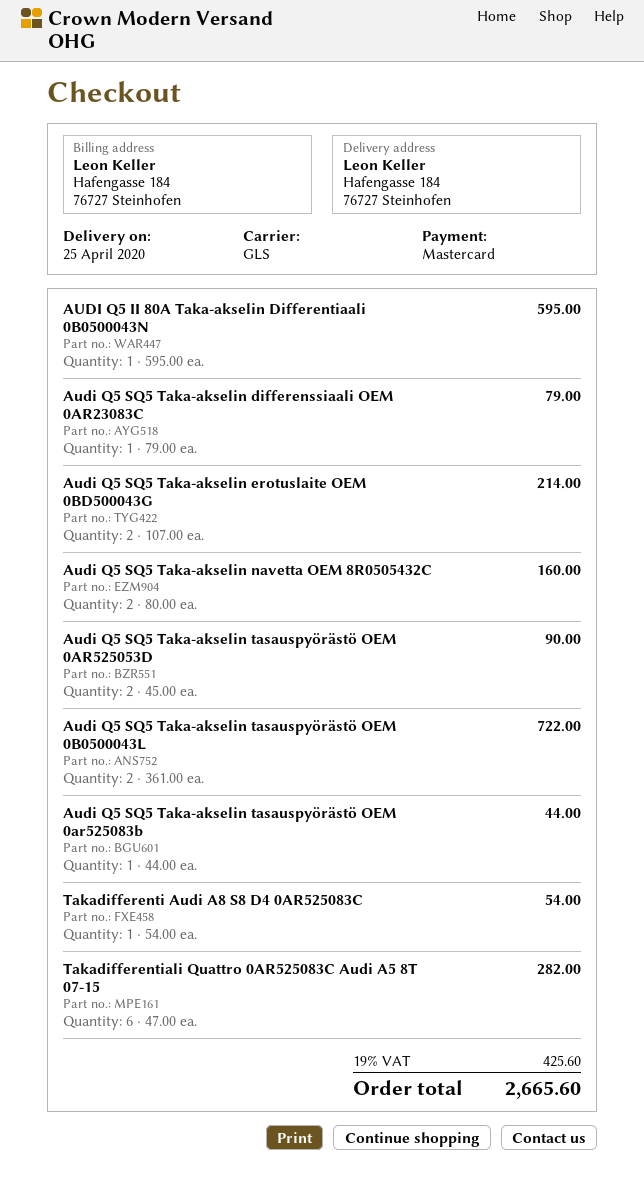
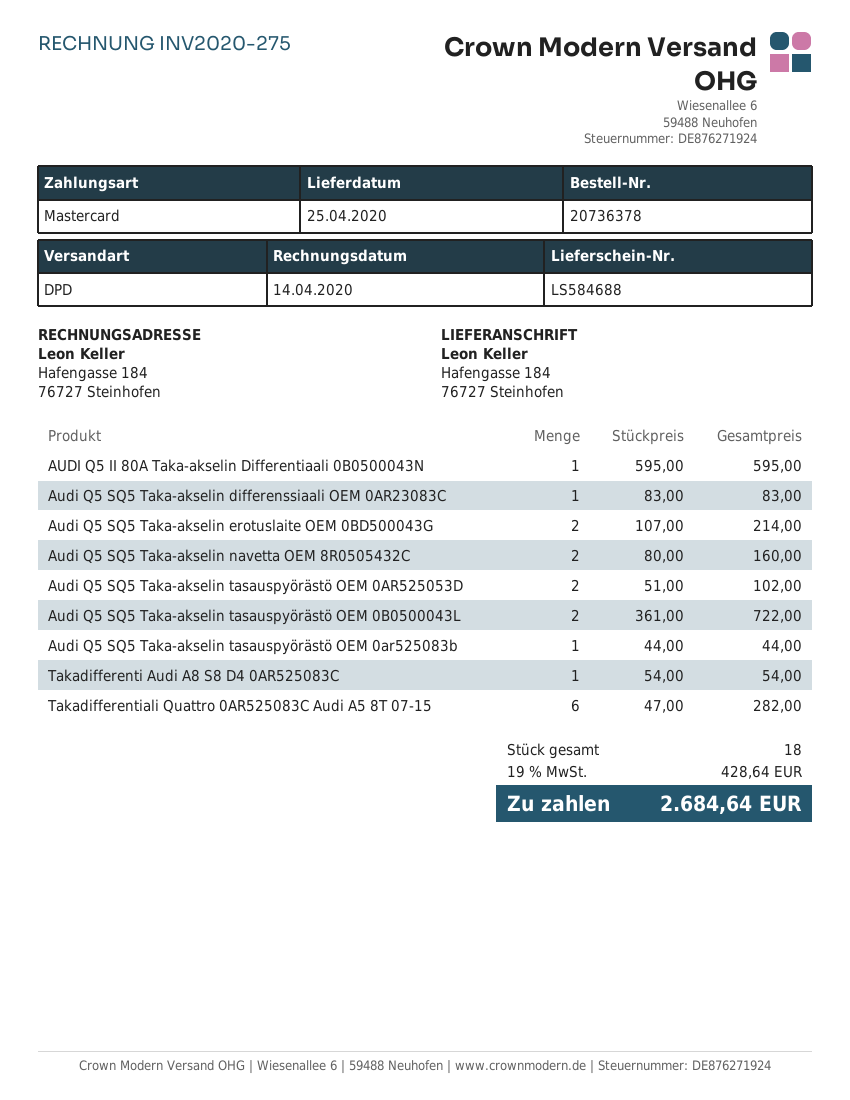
shipping method: GLS -> DPD
Audi Q5 SQ5 Taka-akselin differenssiaali OEM 0AR23083C: 1 x 79.00 = 79.00 -> 1 x 83.00 = 83.00
Audi Q5 SQ5 Taka-akselin tasauspyörästö OEM 0AR525053D: 2 x 45.00 = 90.00 -> 2 x 51.00 = 102.00
tax: 19% = 425.60 -> 19% = 428.64
total: 2665.60 -> 2684.64

